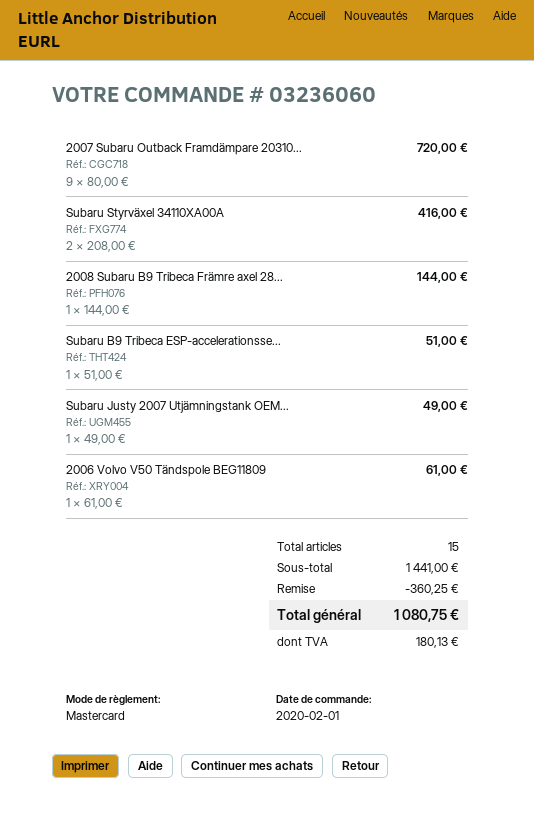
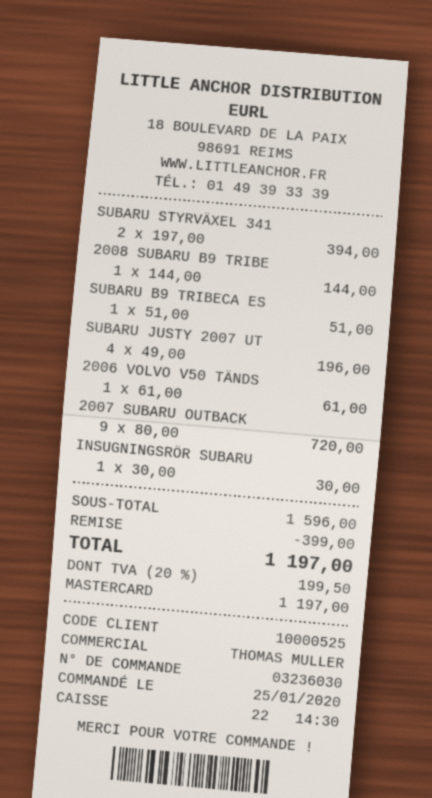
order number: 03236060 -> 03236030
order date: 2020-02-01 -> 2020-01-25
Subaru Styrväxel 34110XA00A: 2 x 208.00 = 416.00 -> 2 x 197.00 = 394.00
Subaru Justy 2007 Utjämningstank OEM...: 1 x 49.00 = 49.00 -> 4 x 49.00 = 196.00
INSUGNINGSRÖR SUBARU: none -> 1 x 30.00 = 30.00
subtotal: 1441.00 -> 1596.00
discount: 360.25 -> 399.00
tax: 180.13 -> 199.50
total: 1080.75 -> 1197.00

